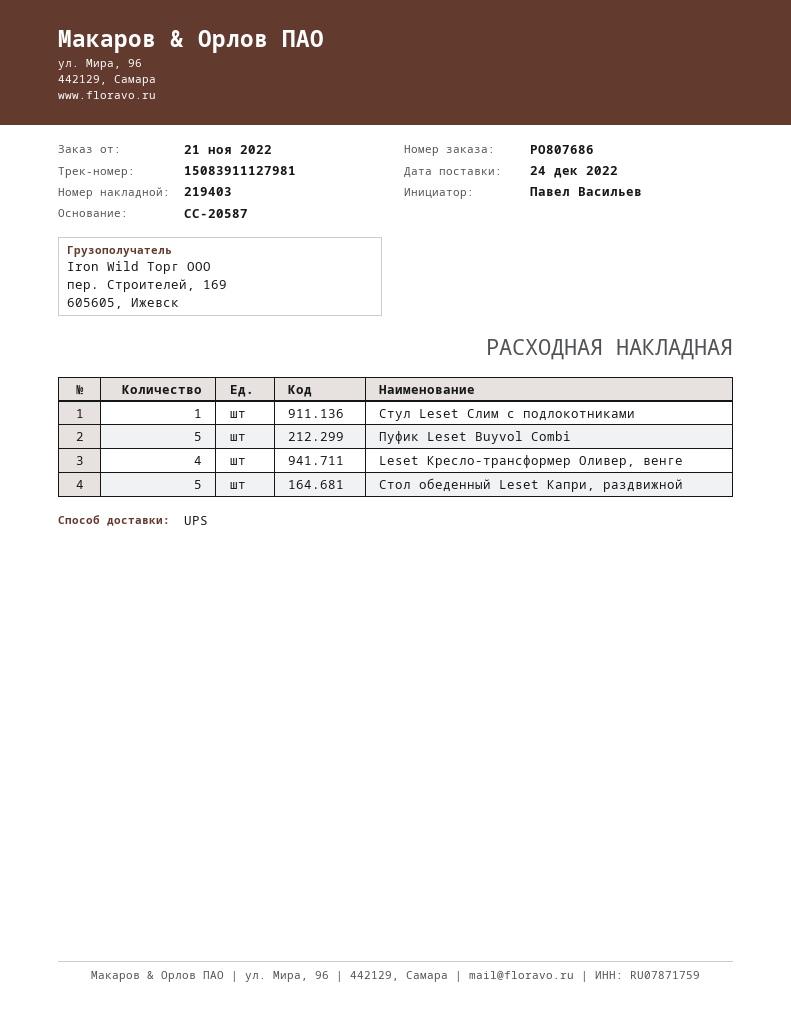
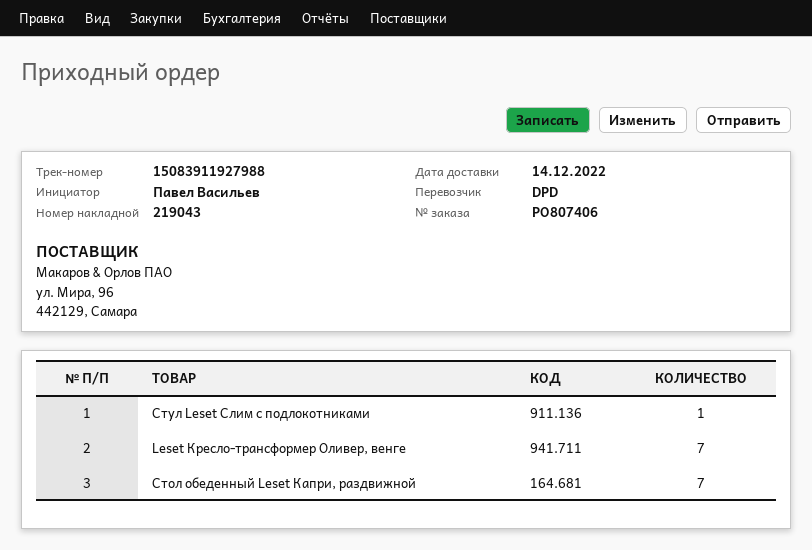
order number: PO807686 -> PO807406
delivery note number: 219403 -> 219043
delivery date: 2022-12-24 -> 2022-12-14
shipping method: UPS -> DPD
tracking number: 15083911127981 -> 15083911927988
Пуфик Leset Buyvol Combi: 5 -> none
Leset Кресло-трансформер Оливер, венге: 4 -> 7
Стол обеденный Leset Капри, раздвижной: 5 -> 7

